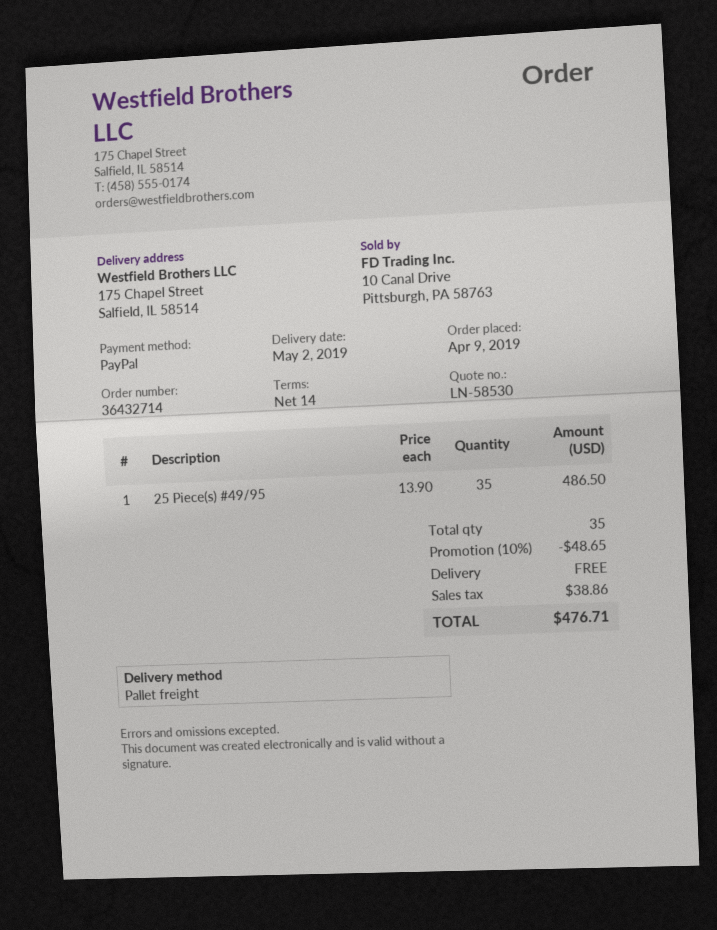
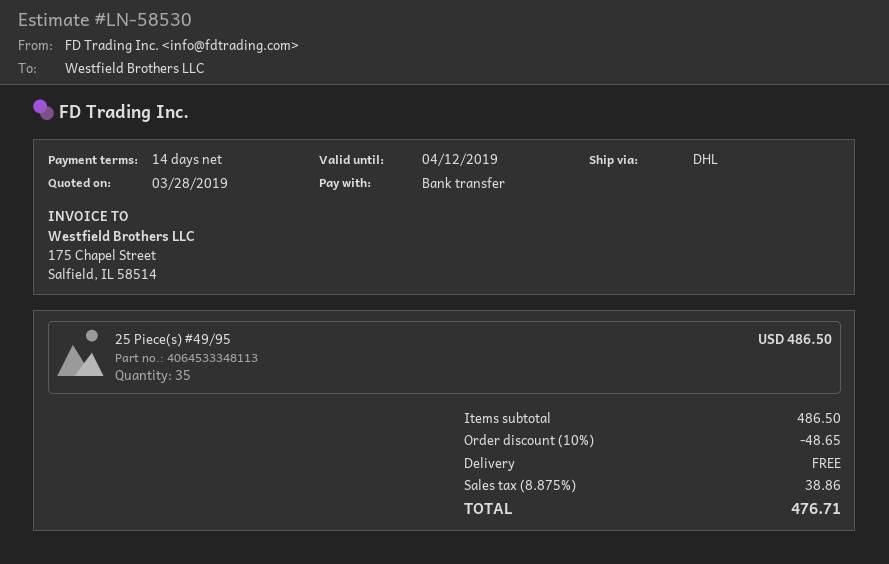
payment method: PayPal -> bank transfer
shipping method: pallet freight -> DHL

